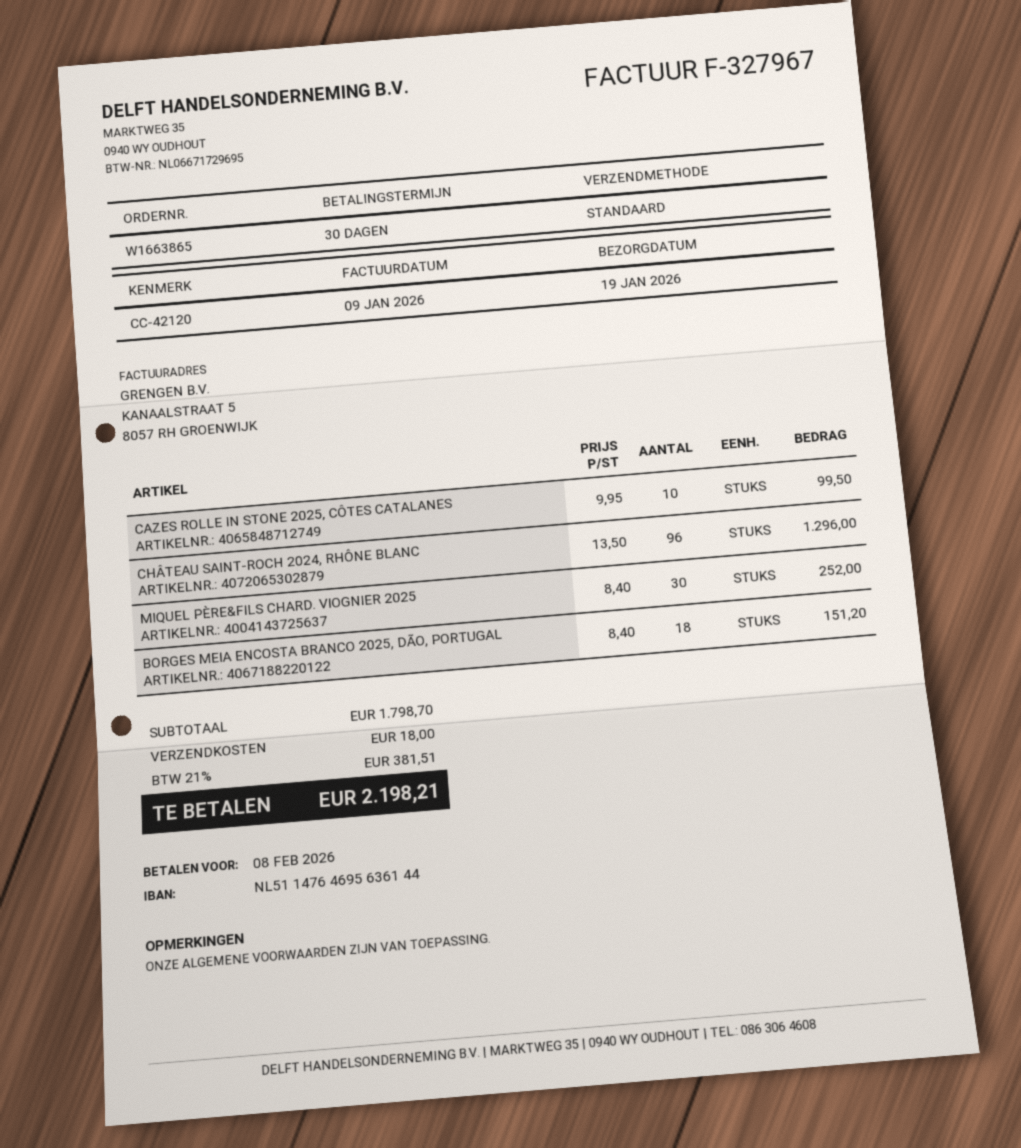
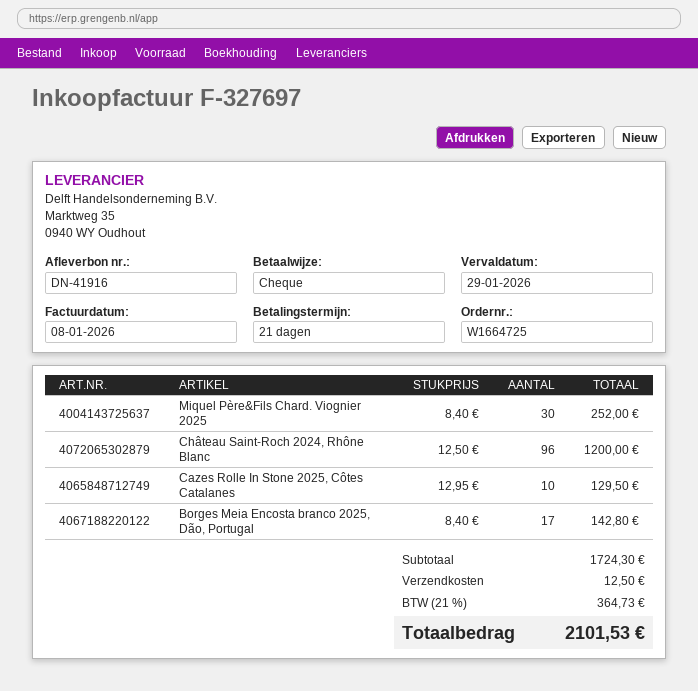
order number: W1663865 -> W1664725
invoice number: F-327967 -> F-327697
invoice date: 2026-01-09 -> 2026-01-08
payment terms: 30 days -> 21 days
due date: 2026-02-08 -> 2026-01-29
CAZES ROLLE IN STONE 2025, CÔTES CATALANES: 10 x 9.95 = 99.50 -> 10 x 12.95 = 129.50
CHÂTEAU SAINT-ROCH 2024, RHÔNE BLANC: 96 x 13.50 = 1296.00 -> 96 x 12.50 = 1200.00
BORGES MEIA ENCOSTA BRANCO 2025, DÃO, PORTUGAL: 18 x 8.40 = 151.20 -> 17 x 8.40 = 142.80
subtotal: 1798.70 -> 1724.30
shipping: 18.00 -> 12.50
tax: 21% = 381.51 -> 21% = 364.73
total: 2198.21 -> 2101.53

